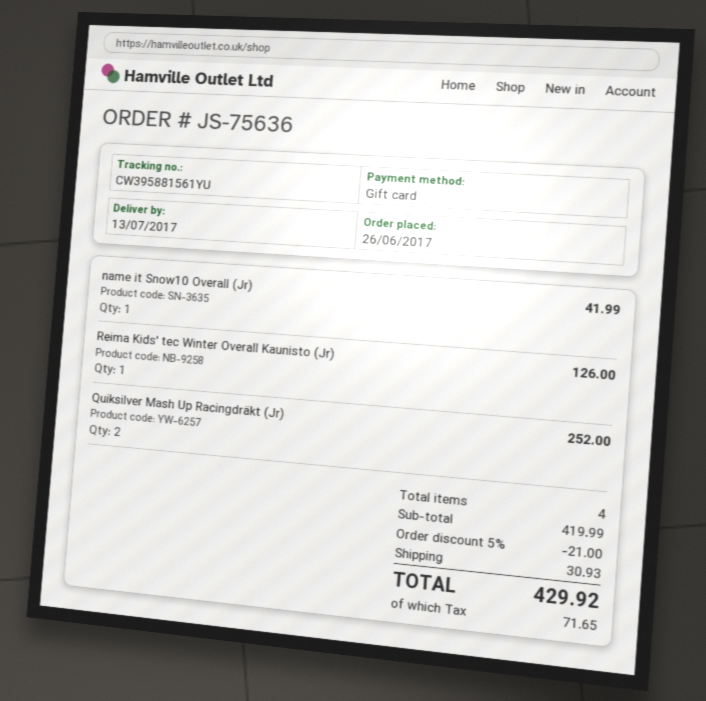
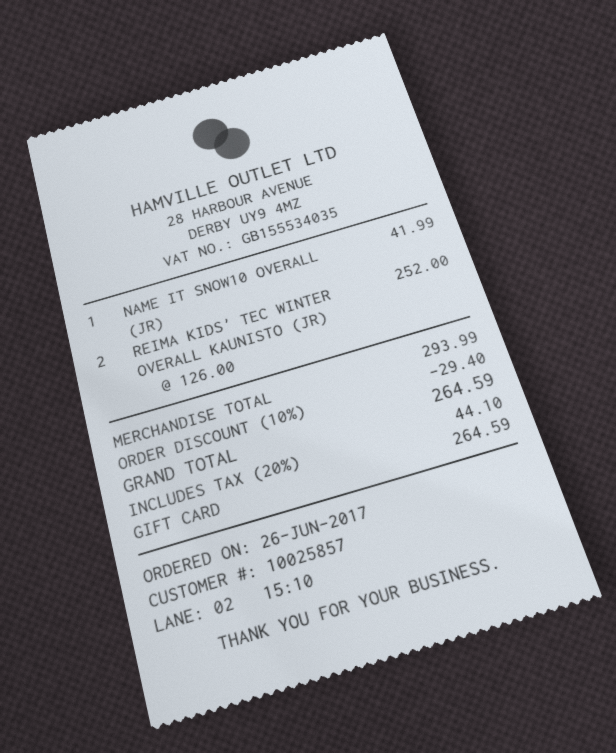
Reima Kids' tec Winter Overall Kaunisto (Jr): 1 for 126.00 -> 2 for 252.00
Quiksilver Mash Up Racingdräkt (Jr): 2 for 252.00 -> none
subtotal: 419.99 -> 293.99
discount: 5% = 21.00 -> 10% = 29.40
shipping: 30.93 -> none
tax: 71.65 -> 44.10
total: 429.92 -> 264.59

